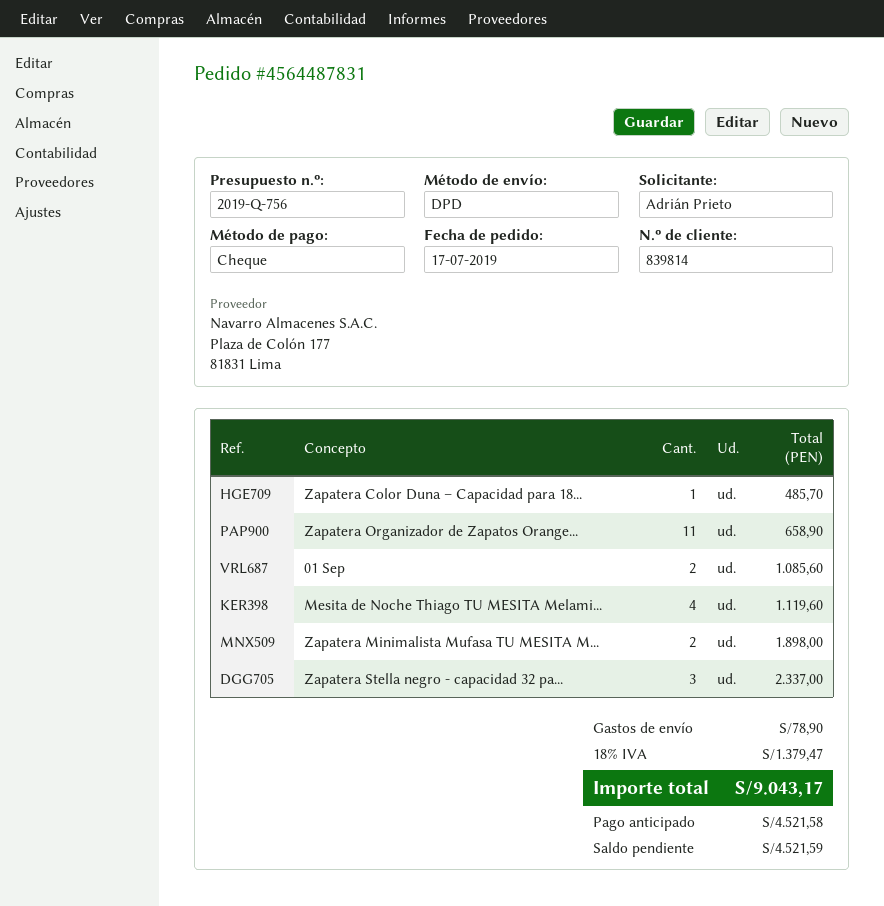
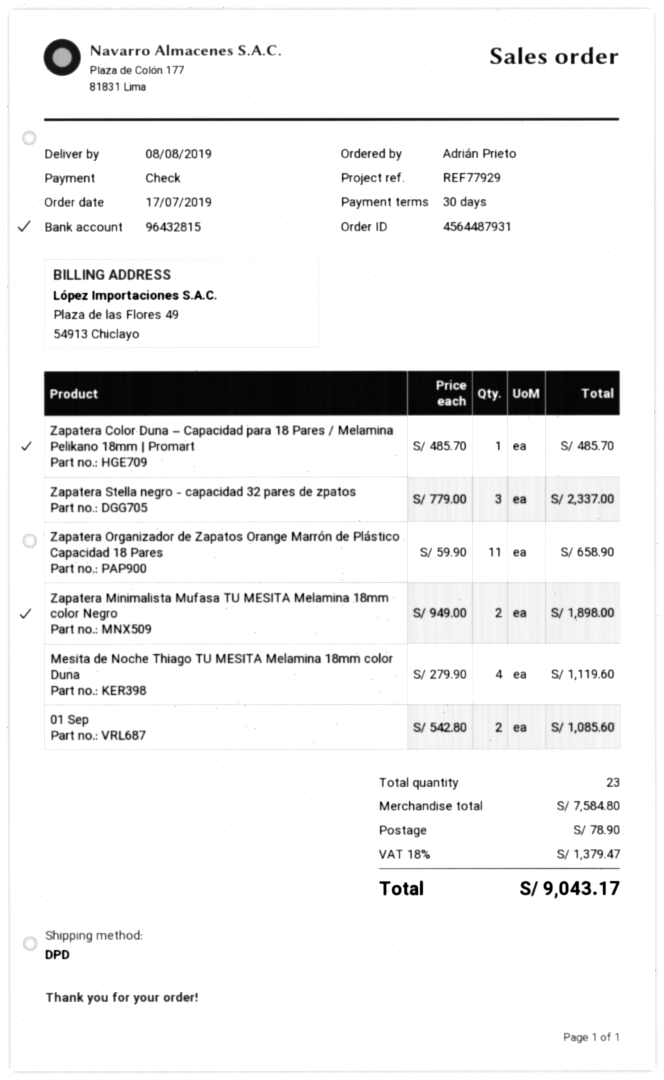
order number: 4564487831 -> 4564487931

